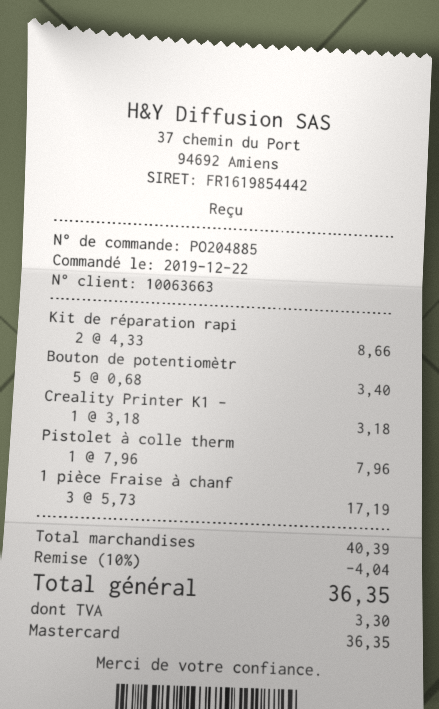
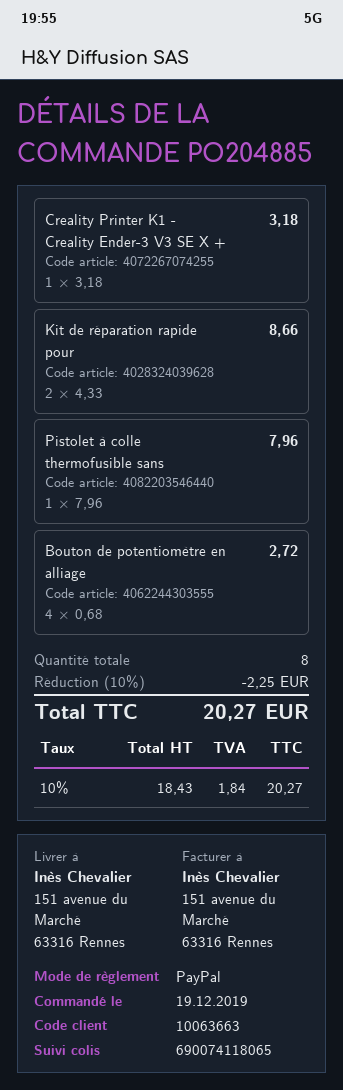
order date: 2019-12-22 -> 2019-12-19
payment method: Mastercard -> PayPal
Bouton de potentiomètr: 5 x 0.68 = 3.40 -> 4 x 0.68 = 2.72
1 pièce Fraise à chanf: 3 x 5.73 = 17.19 -> none
discount: 10% = 4.04 -> 10% = 2.25
tax: 3.30 -> 1.84
total: 36.35 -> 20.27

